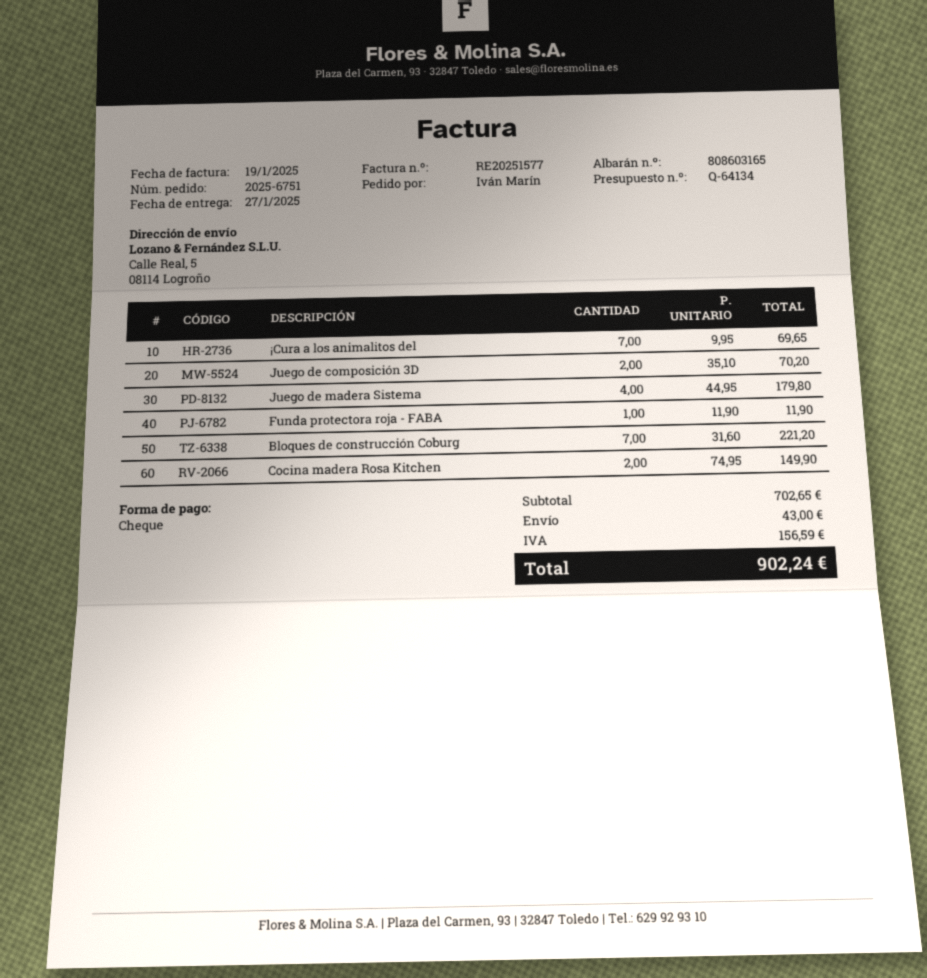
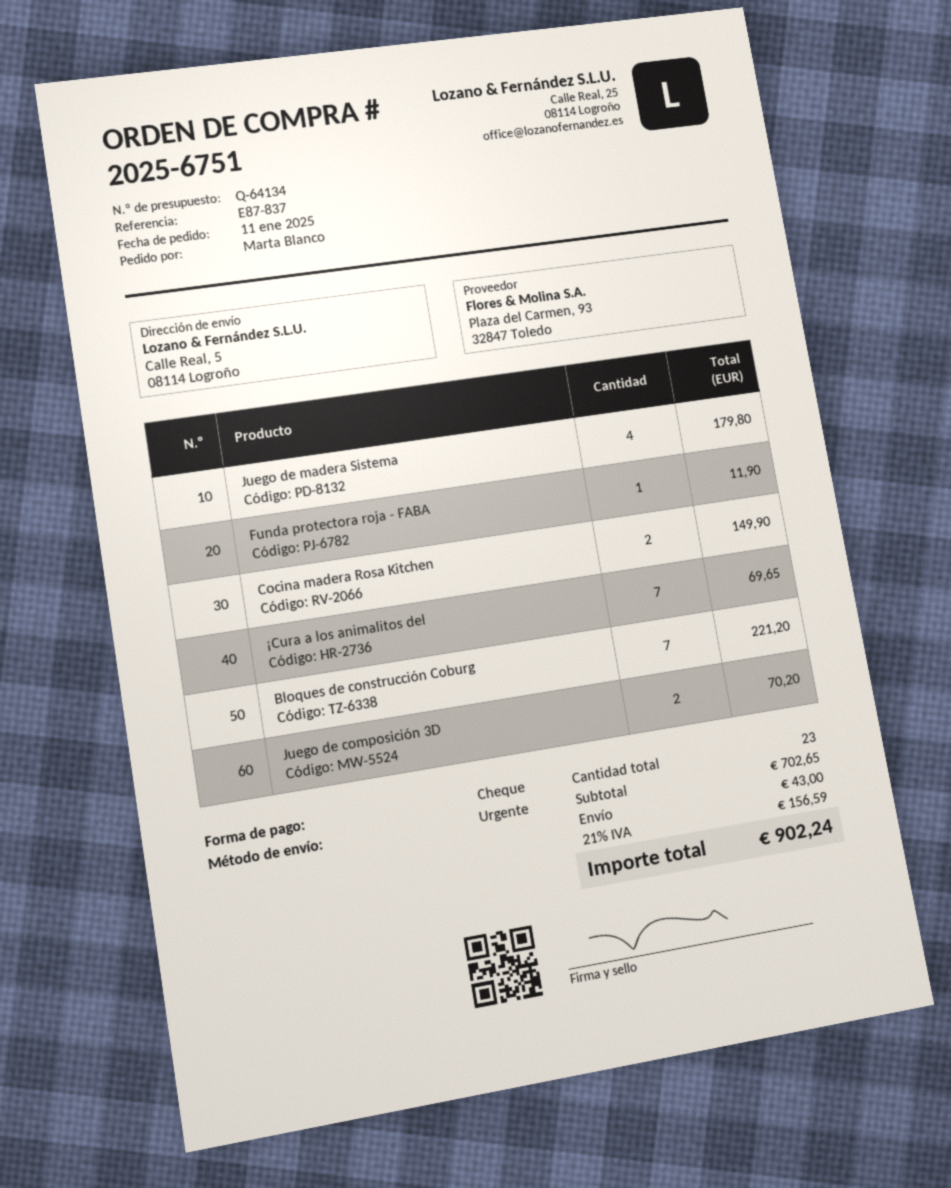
ordered by: Iván Marín -> Marta Blanco

